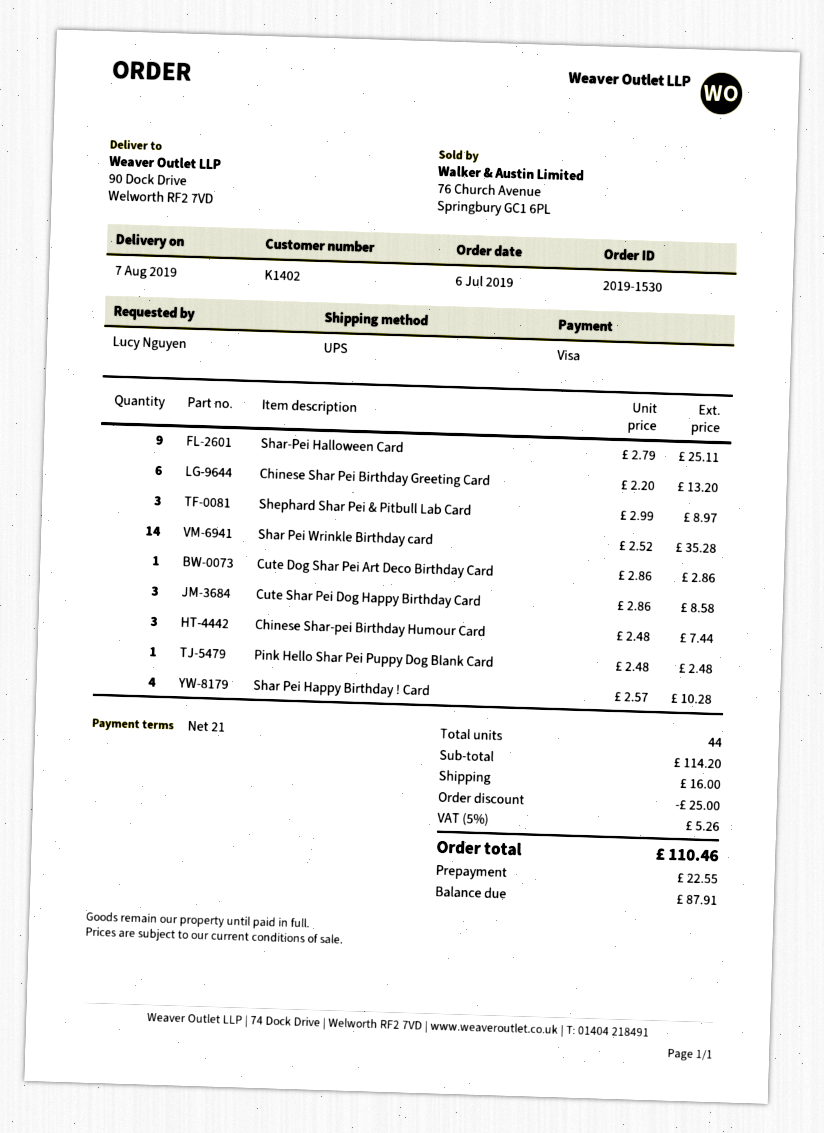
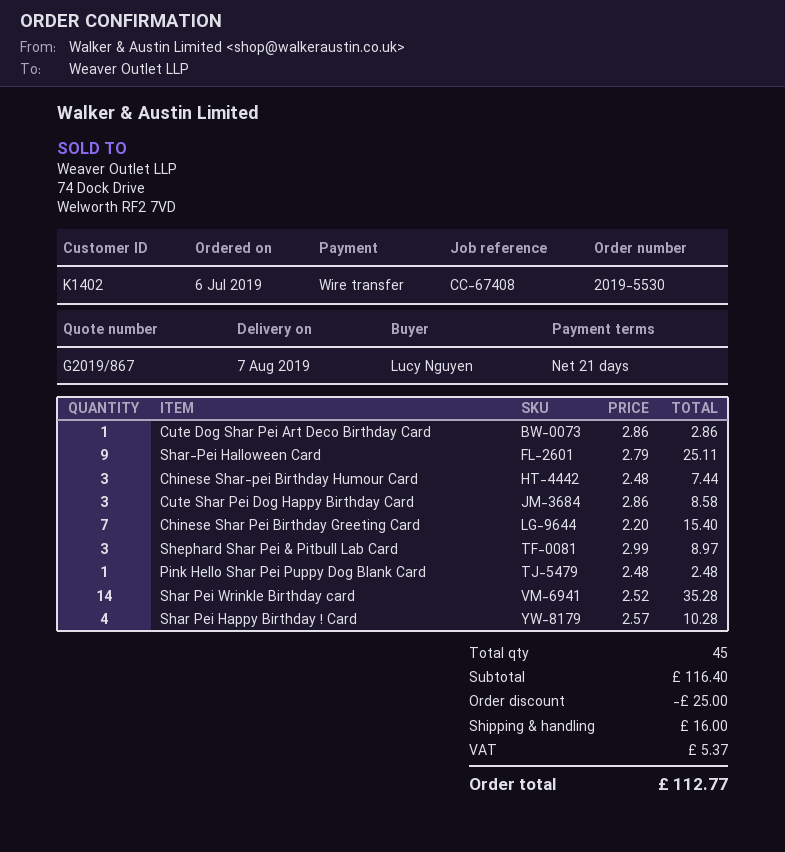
order number: 2019-1530 -> 2019-5530
payment method: Visa -> bank transfer
Chinese Shar Pei Birthday Greeting Card: 6 x 2.20 = 13.20 -> 7 x 2.20 = 15.40
total quantity: 44 -> 45
subtotal: 114.20 -> 116.40
tax: 5.26 -> 5.37
total: 110.46 -> 112.77

